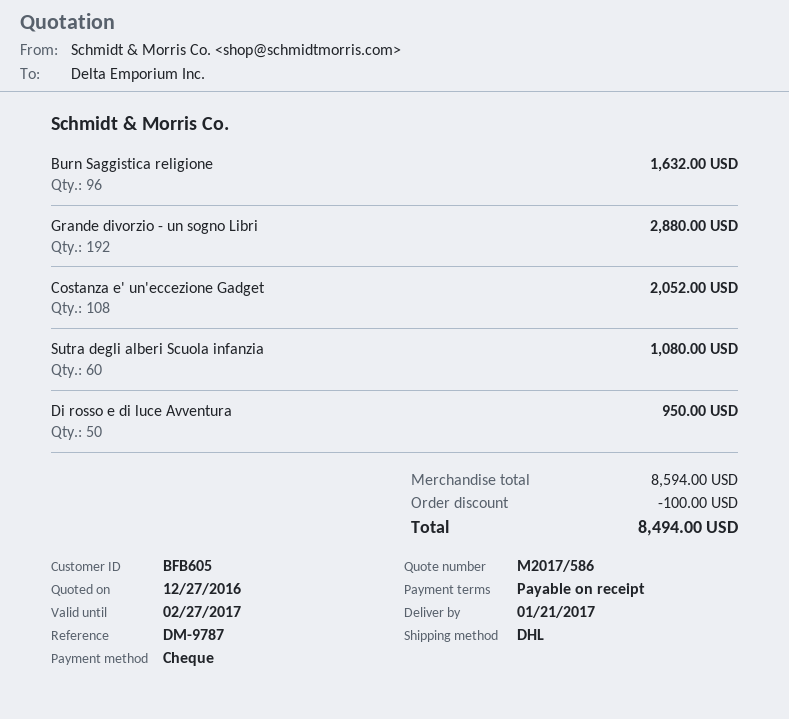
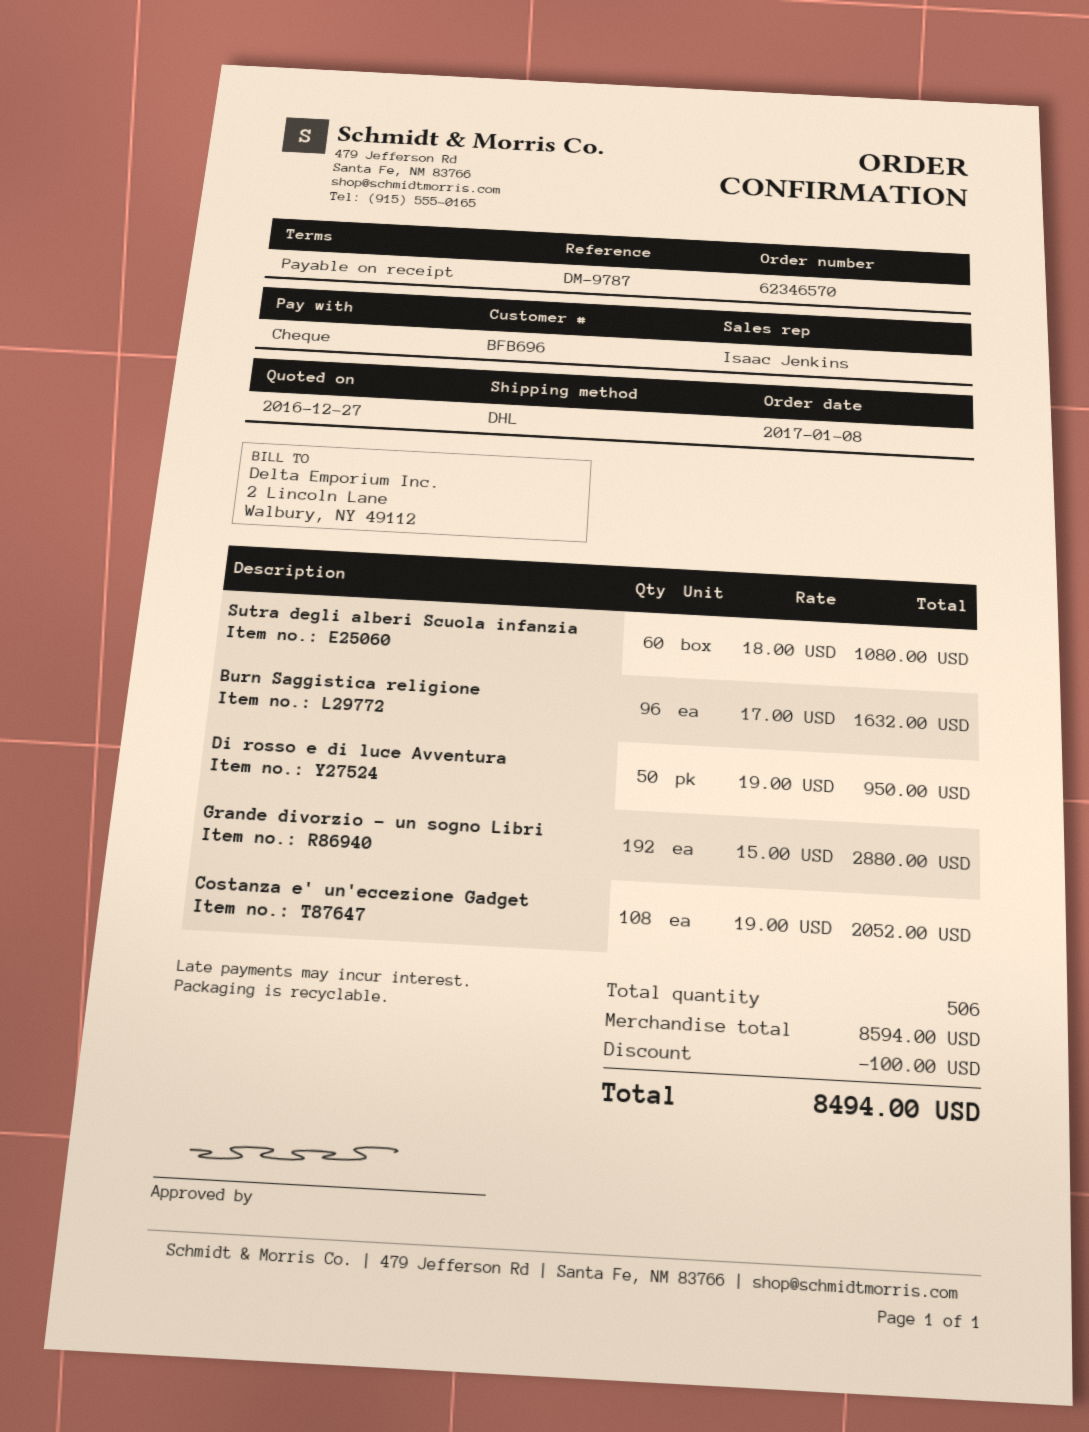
customer number: BFB605 -> BFB696

